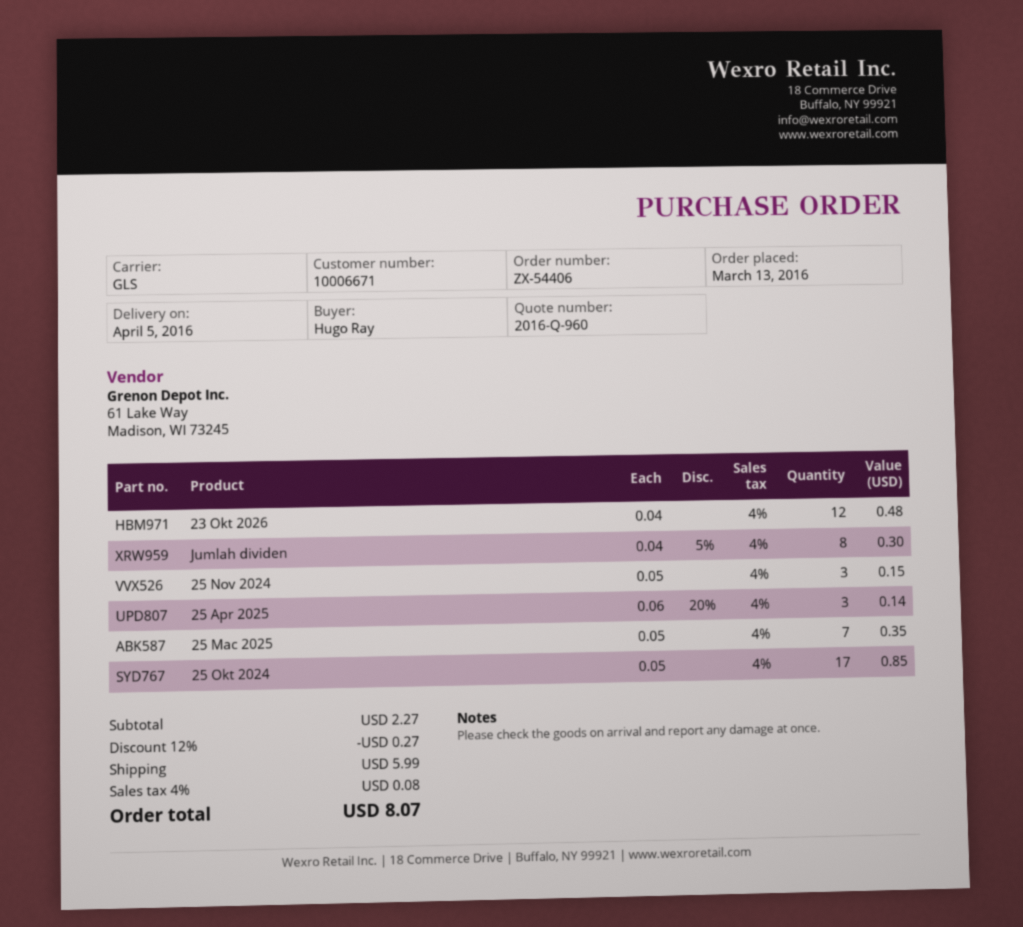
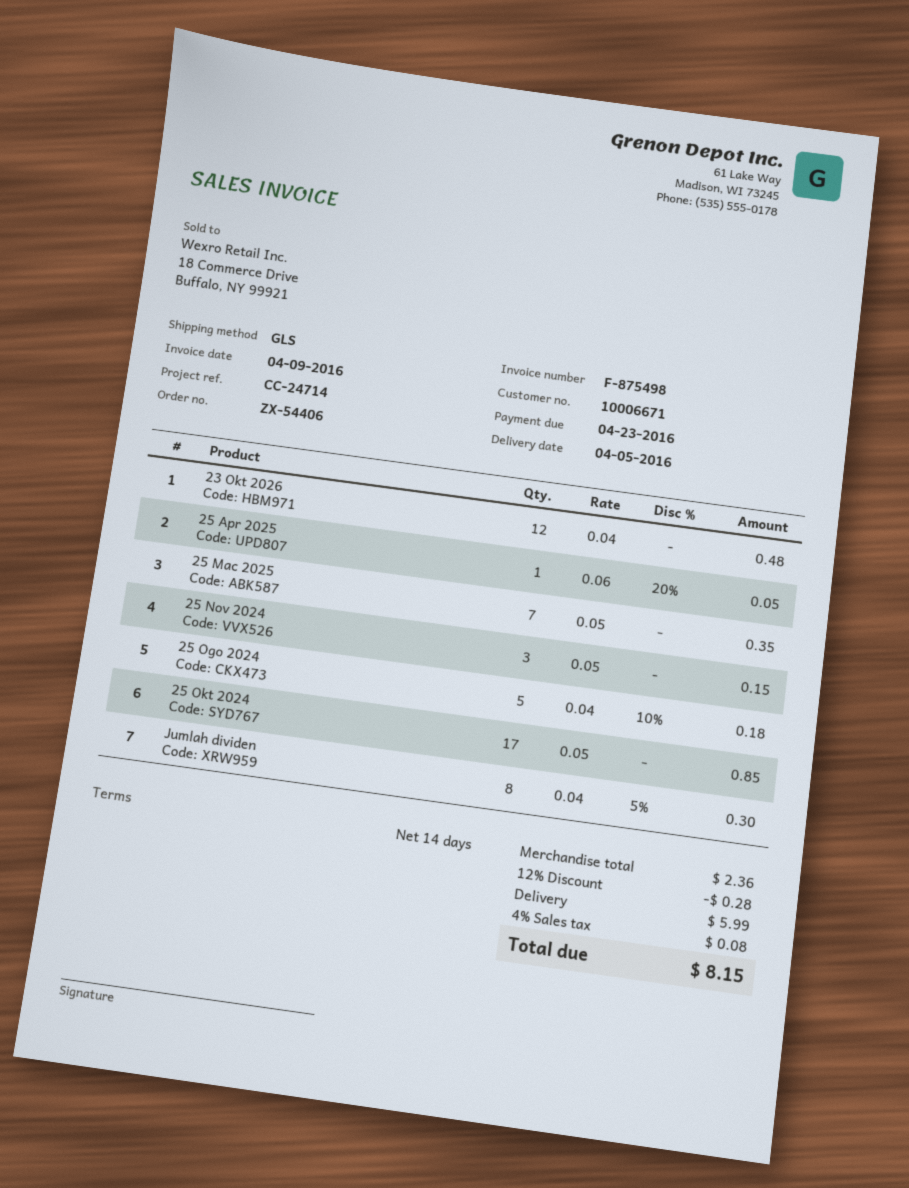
25 Apr 2025: 3 x 0.06 - 20% = 0.14 -> 1 x 0.06 - 20% = 0.05
25 Ogo 2024: none -> 5 x 0.04 - 10% = 0.18
subtotal: 2.27 -> 2.36
discount: 12% = 0.27 -> 12% = 0.28
total: 8.07 -> 8.15

